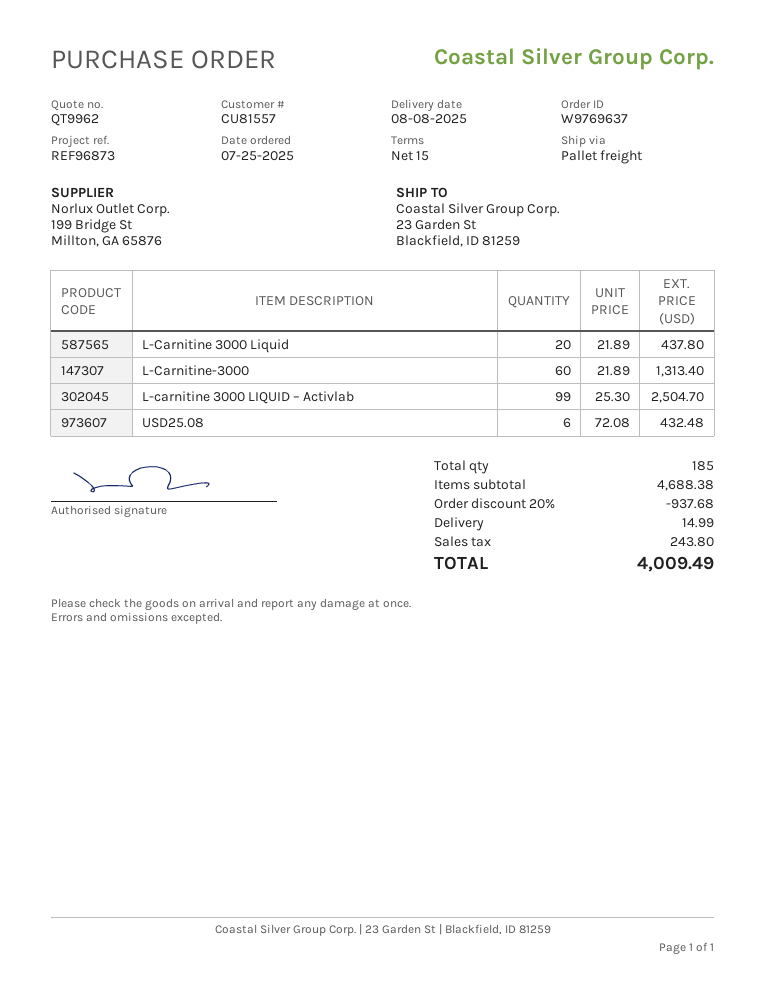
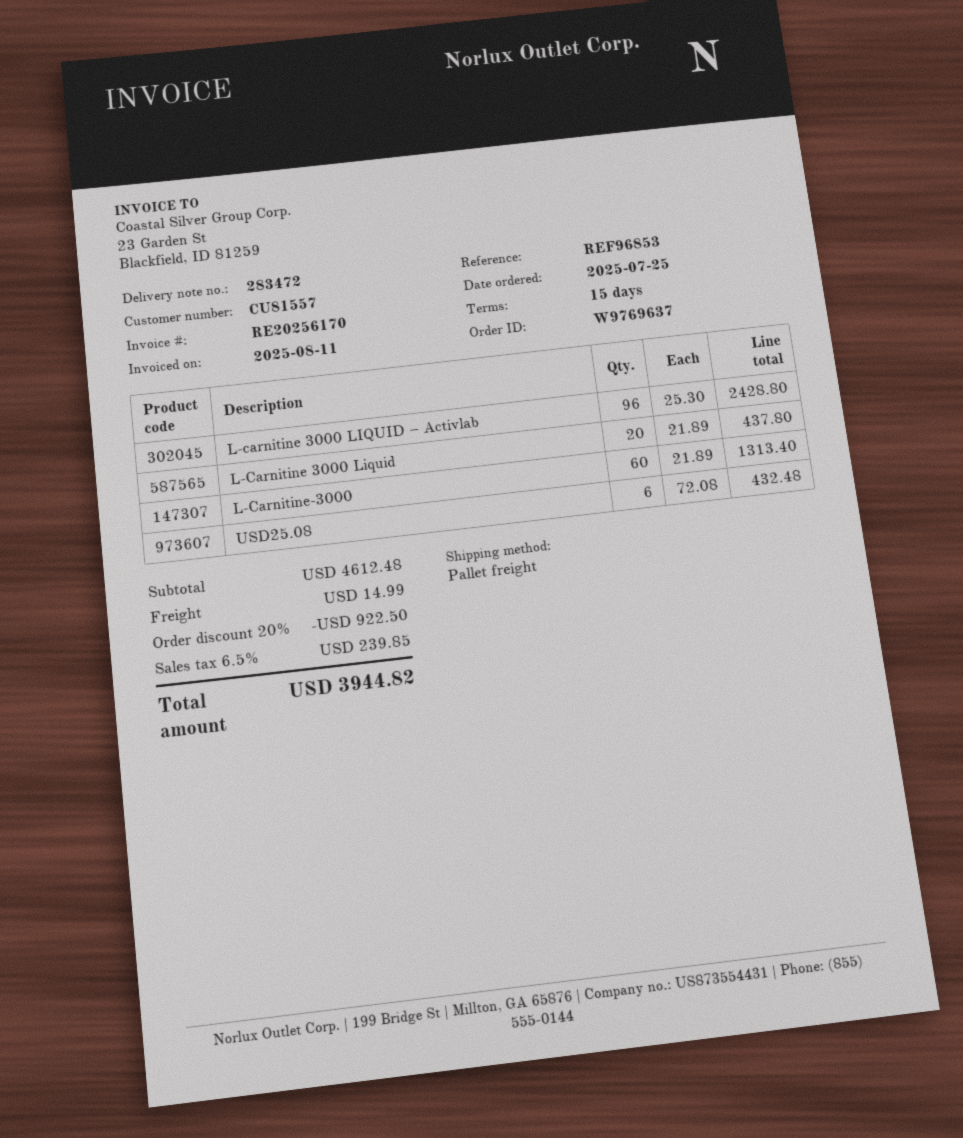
reference: REF96873 -> REF96853
L-carnitine 3000 LIQUID – Activlab: 99 x 25.30 = 2504.70 -> 96 x 25.30 = 2428.80
subtotal: 4688.38 -> 4612.48
discount: 20% = 937.68 -> 20% = 922.50
tax: 243.80 -> 239.85
total: 4009.49 -> 3944.82

